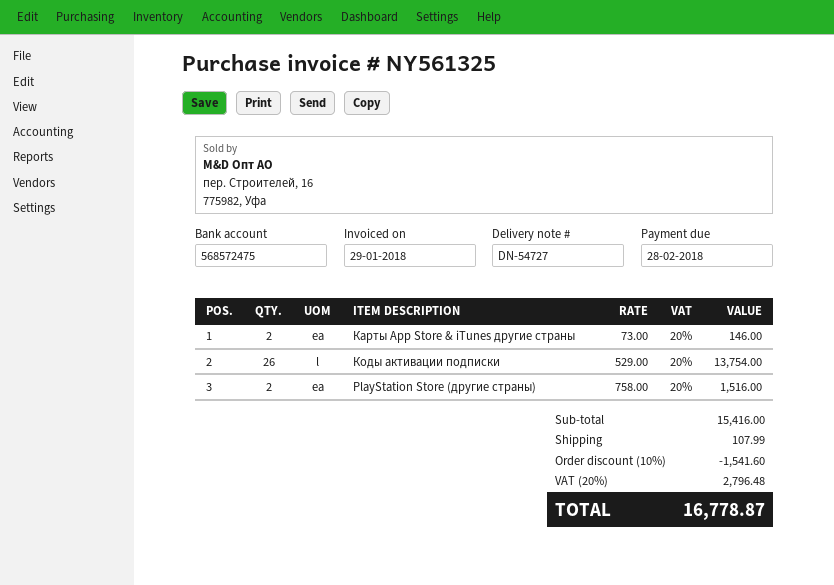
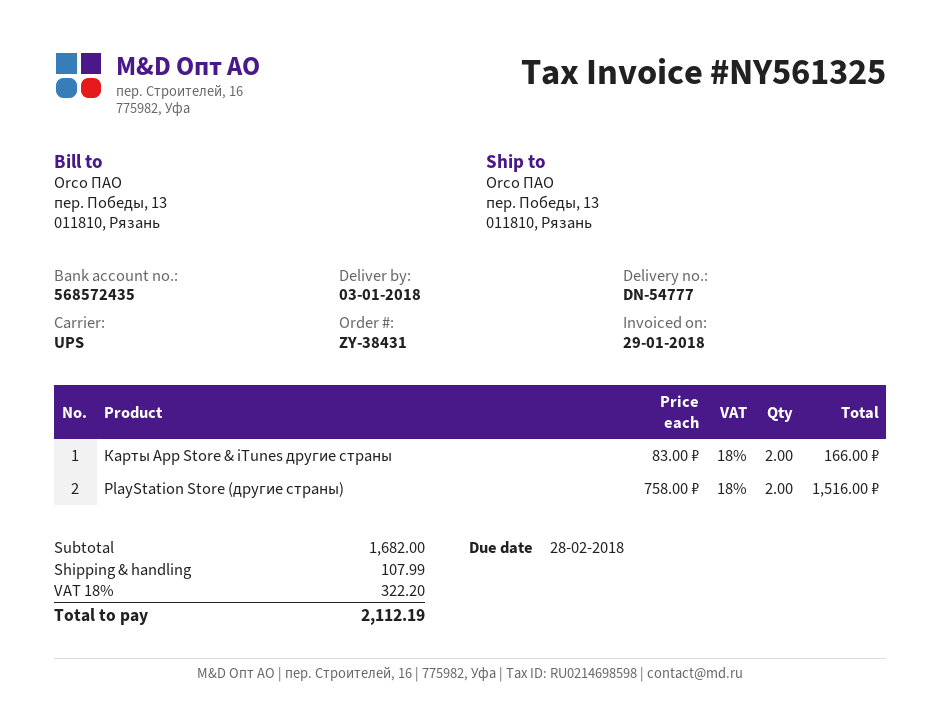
delivery note number: DN-54727 -> DN-54777
bank account: 568572475 -> 568572435
Карты App Store & iTunes другие страны: 2 x 73.00 = 146.00 -> 2 x 83.00 = 166.00
Коды активации подписки: 26 x 529.00 = 13754.00 -> none
subtotal: 15416.00 -> 1682.00
discount: 10% = 1541.60 -> none
tax: 20% = 2796.48 -> 18% = 322.20
total: 16778.87 -> 2112.19

